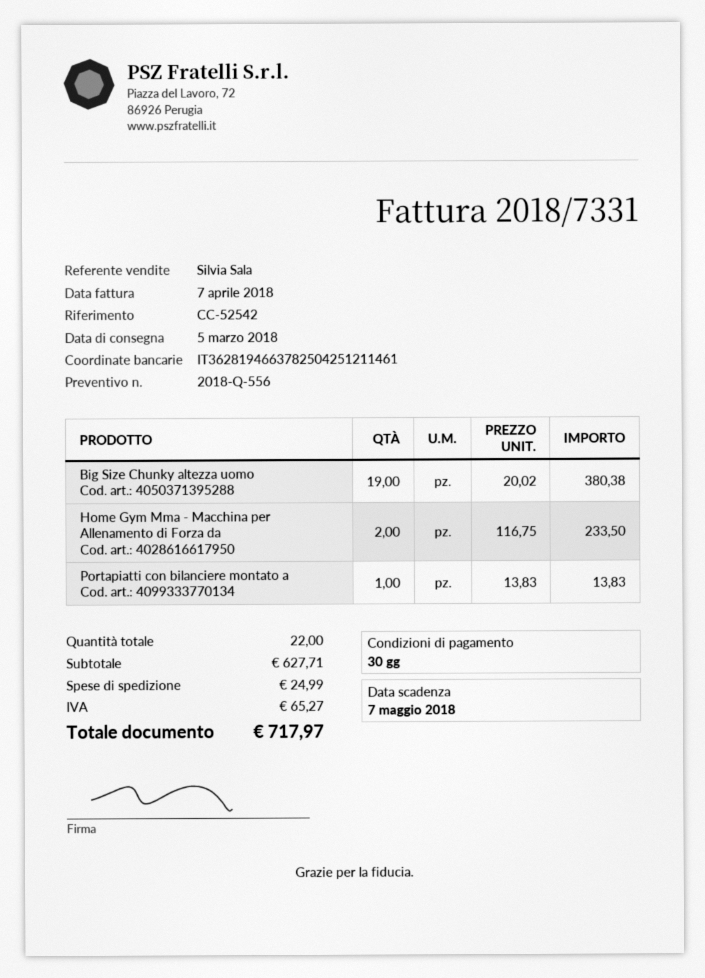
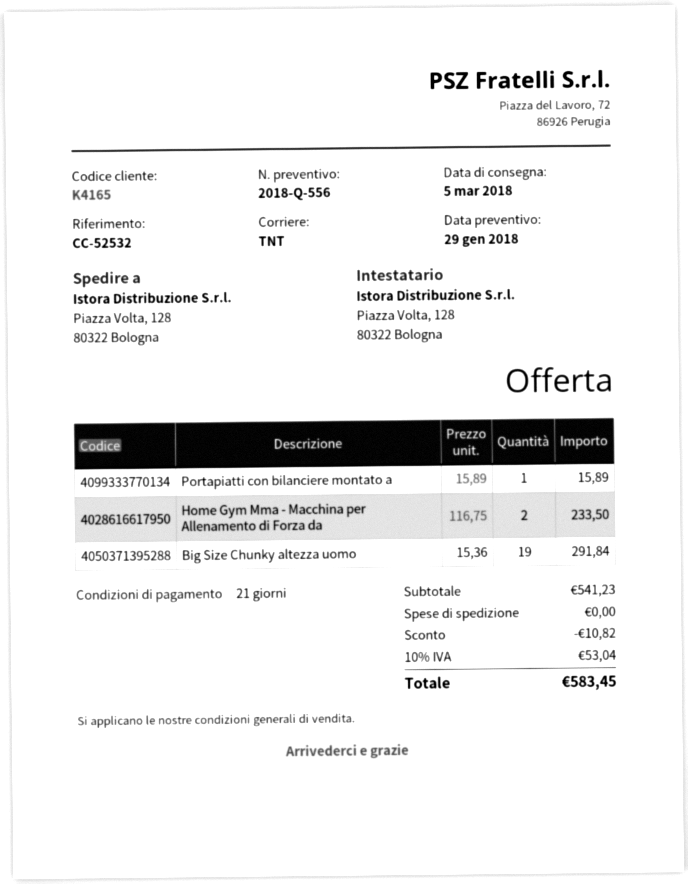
payment terms: 30 days -> 21 days
reference: CC-52542 -> CC-52532
Big Size Chunky altezza uomo: 19 x 20.02 = 380.38 -> 19 x 15.36 = 291.84
Portapiatti con bilanciere montato a: 1 x 13.83 = 13.83 -> 1 x 15.89 = 15.89
subtotal: 627.71 -> 541.23
discount: none -> 10.82
shipping: 24.99 -> 0.00
tax: 65.27 -> 53.04
total: 717.97 -> 583.45

